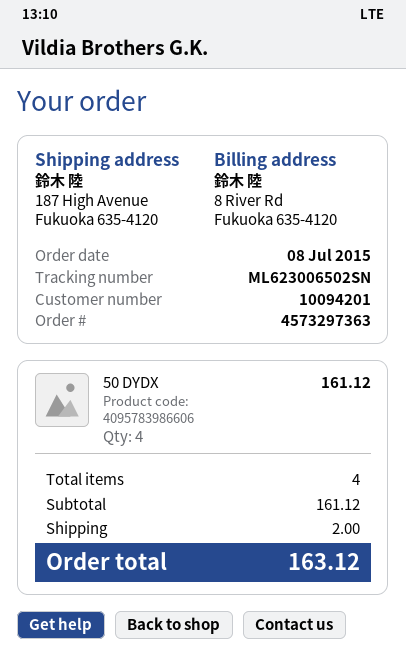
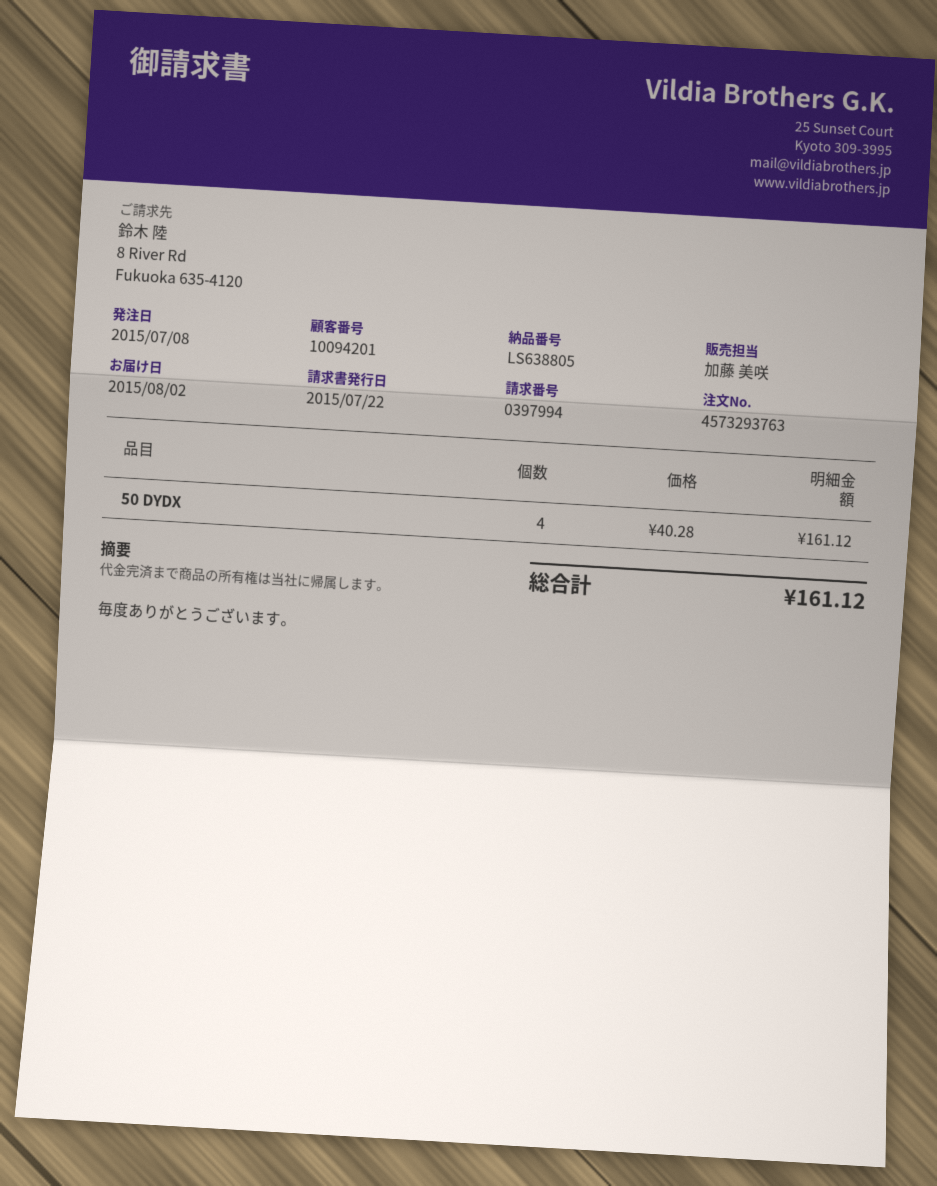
order number: 4573297363 -> 4573293763
shipping: 2.00 -> none
total: 163.12 -> 161.12

